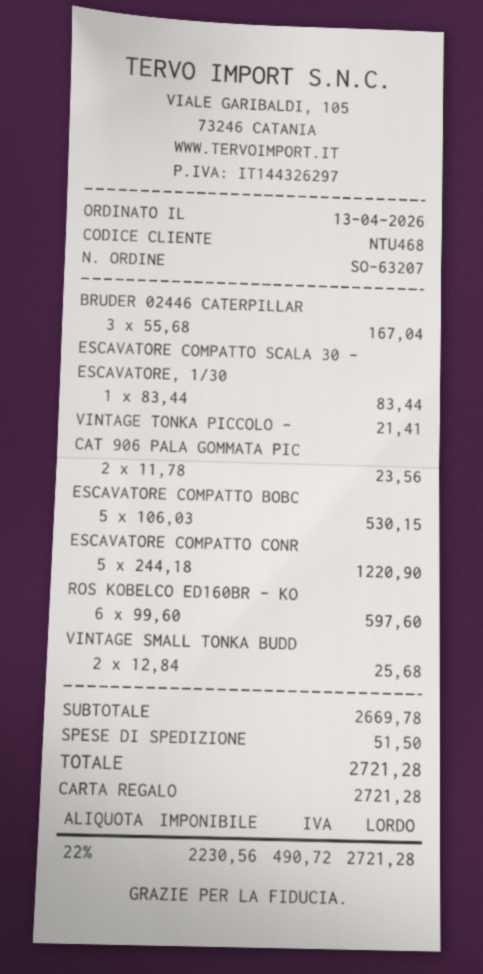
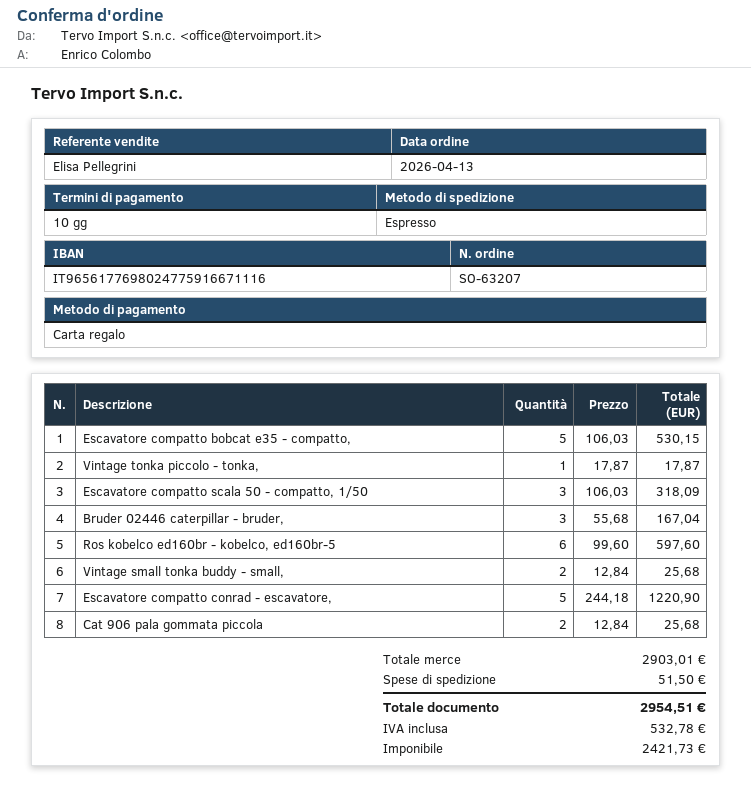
ESCAVATORE COMPATTO SCALA 30 - ESCAVATORE, 1/30: 1 x 83.44 = 83.44 -> none
VINTAGE TONKA PICCOLO -: 1 x 21.41 = 21.41 -> 1 x 17.87 = 17.87
CAT 906 PALA GOMMATA PIC: 2 x 11.78 = 23.56 -> 2 x 12.84 = 25.68
Escavatore compatto scala 50 - compatto, 1/50: none -> 3 x 106.03 = 318.09
subtotal: 2669.78 -> 2903.01
net: 2230.56 -> 2421.73
tax: 490.72 -> 532.78
total: 2721.28 -> 2954.51

